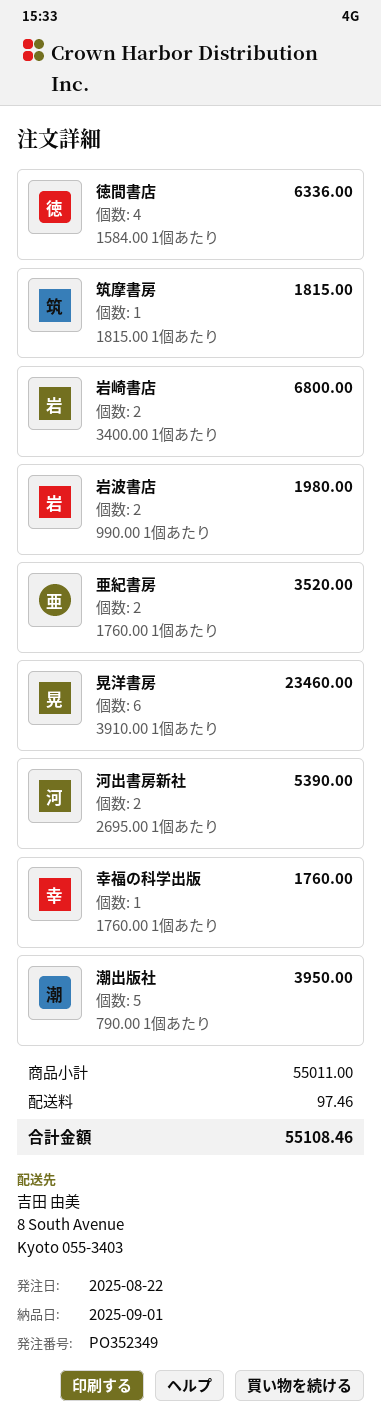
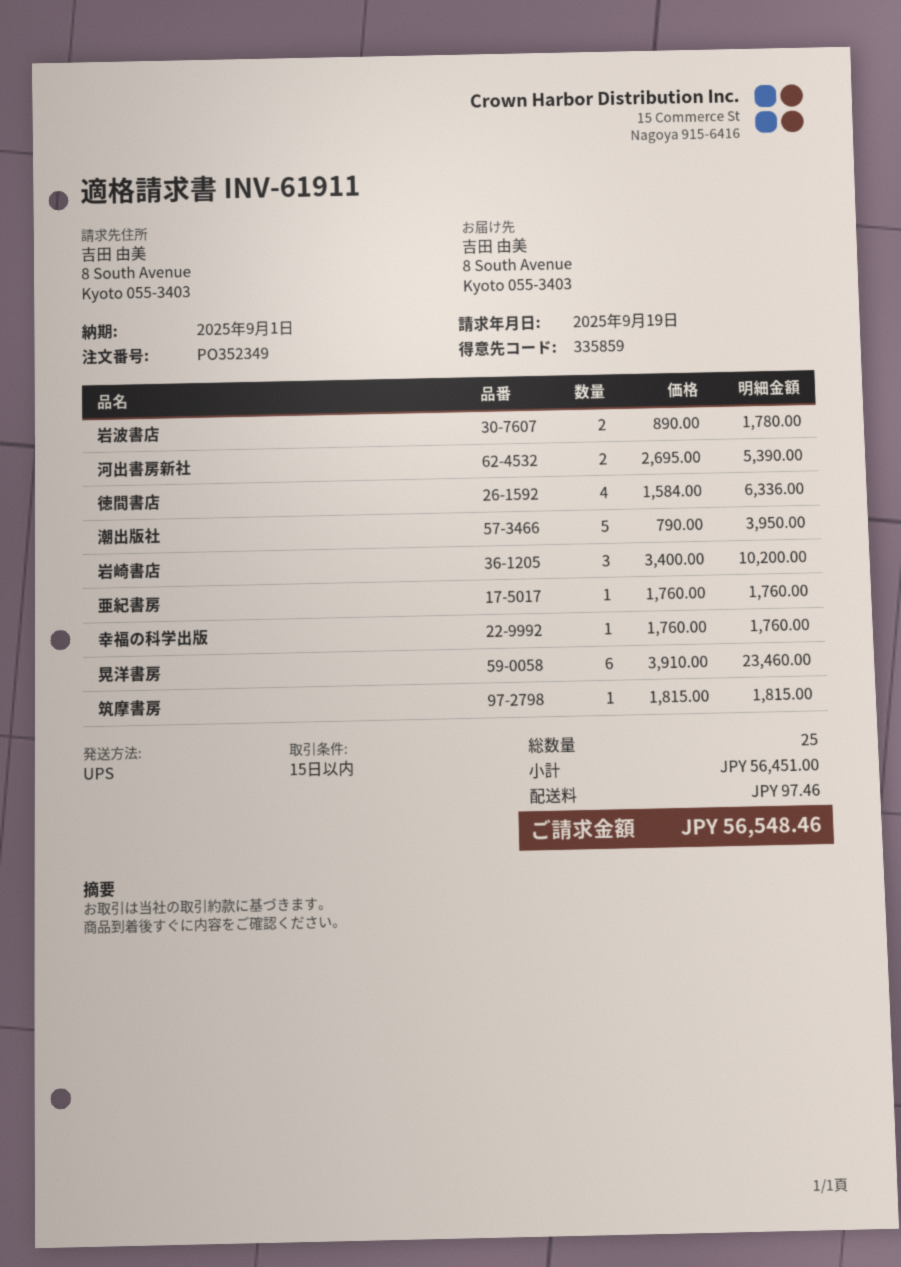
岩崎書店: 2 x 3400.00 = 6800.00 -> 3 x 3400.00 = 10200.00
岩波書店: 2 x 990.00 = 1980.00 -> 2 x 890.00 = 1780.00
亜紀書房: 2 x 1760.00 = 3520.00 -> 1 x 1760.00 = 1760.00
subtotal: 55011.00 -> 56451.00
total: 55108.46 -> 56548.46

